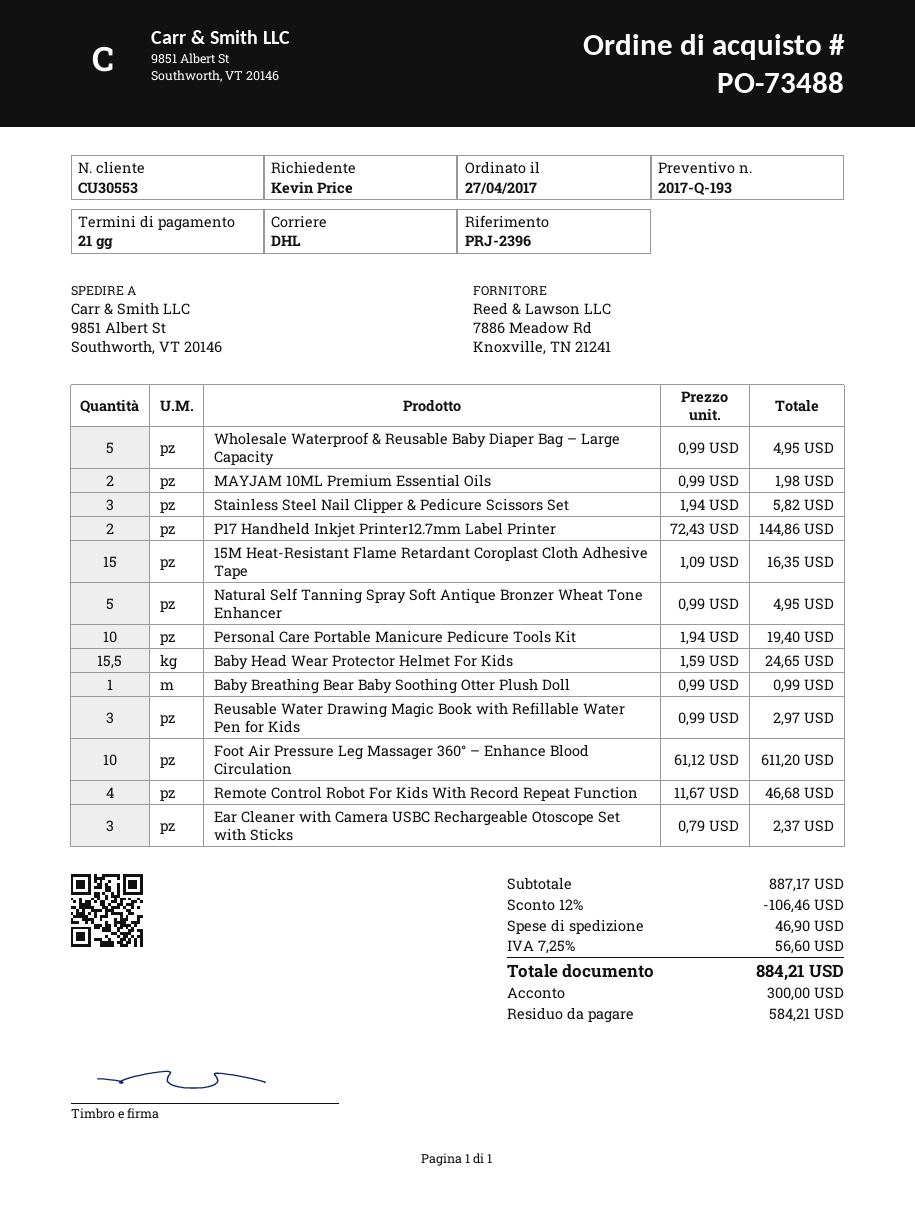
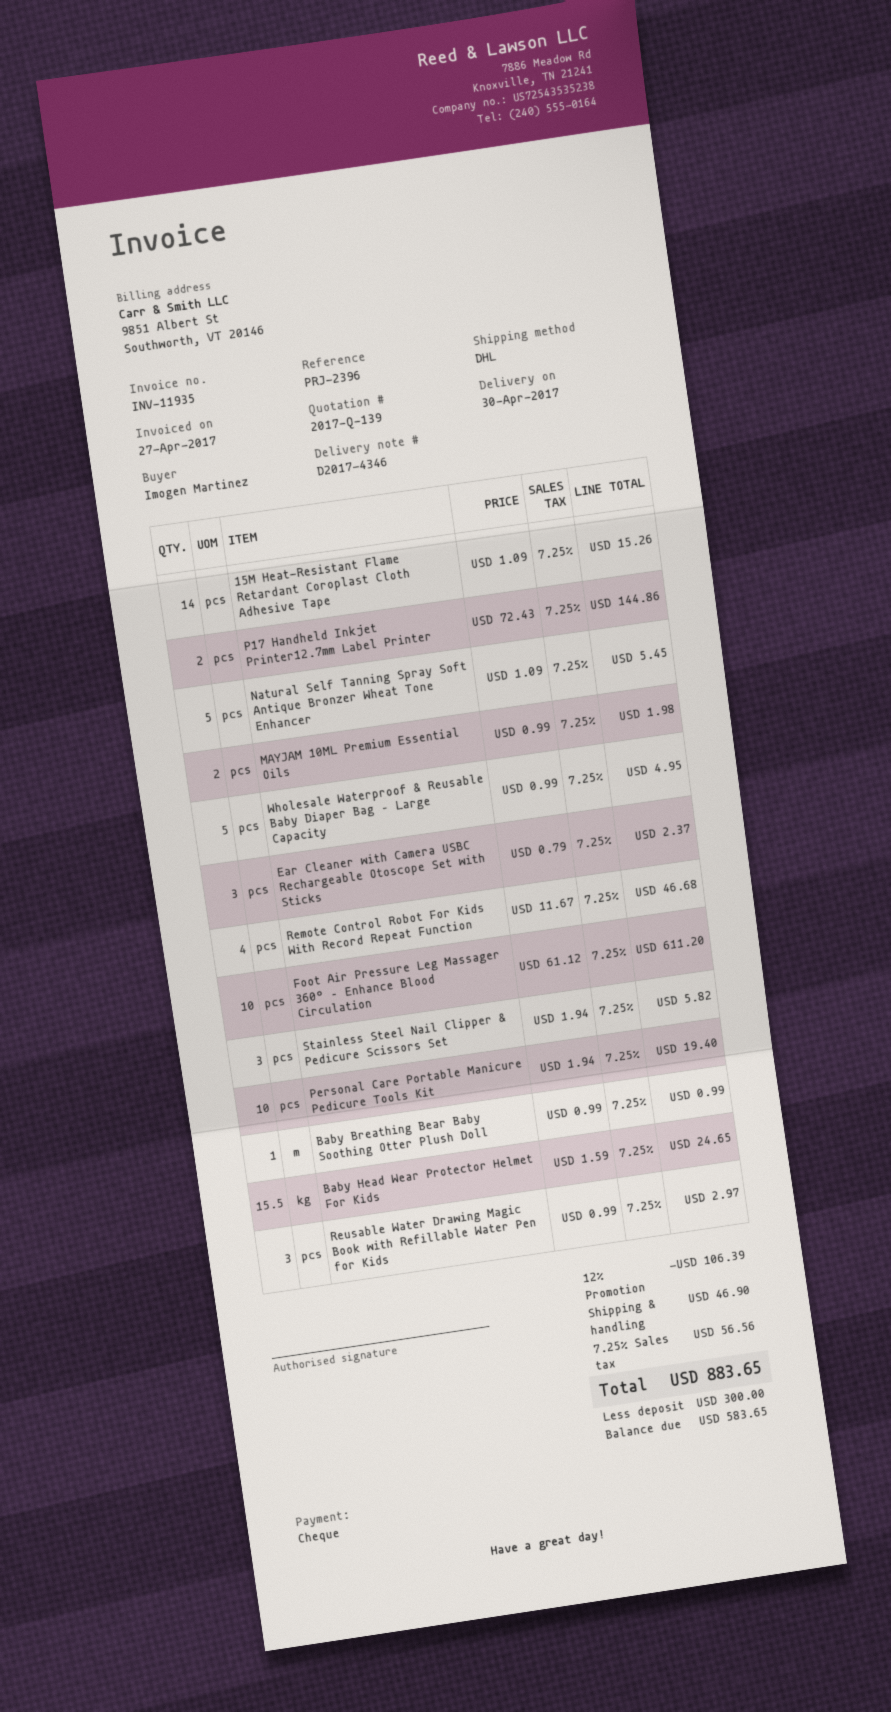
quote number: 2017-Q-193 -> 2017-Q-139
ordered by: Kevin Price -> Imogen Martinez
15M Heat-Resistant Flame Retardant Coroplast Cloth Adhesive Tape: 15 x 1.09 = 16.35 -> 14 x 1.09 = 15.26
Natural Self Tanning Spray Soft Antique Bronzer Wheat Tone Enhancer: 5 x 0.99 = 4.95 -> 5 x 1.09 = 5.45
discount: 12% = 106.46 -> 12% = 106.39
tax: 7.25% = 56.60 -> 7.25% = 56.56
total: 884.21 -> 883.65
balance: 584.21 -> 583.65

